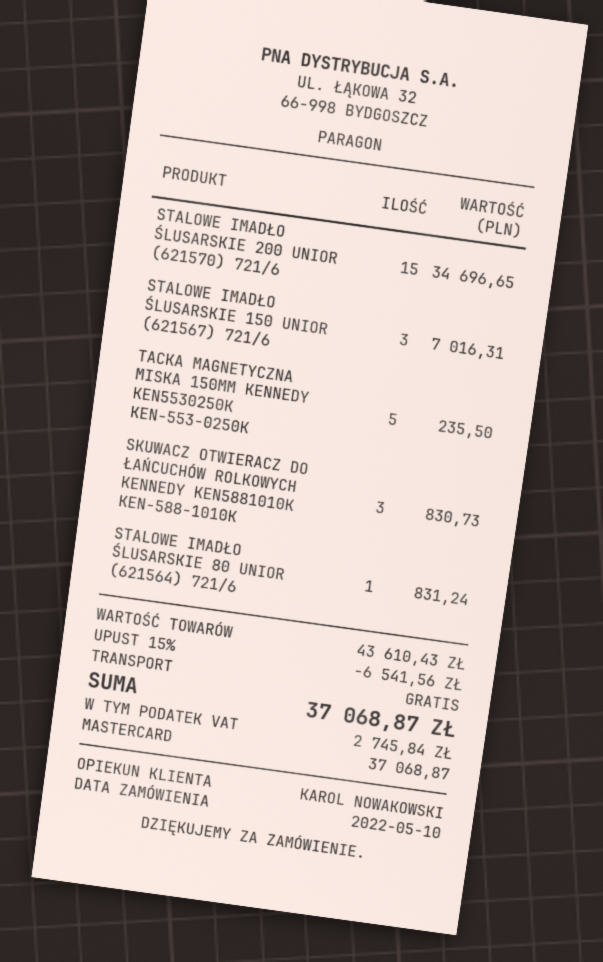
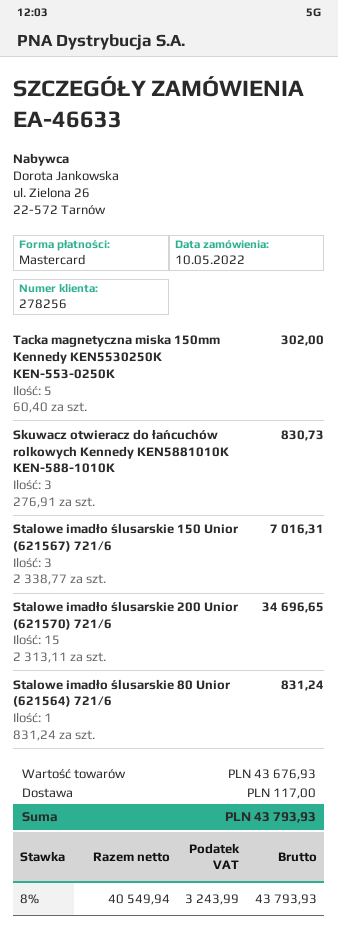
TACKA MAGNETYCZNA MISKA 150MM KENNEDY KEN5530250K KEN-553-0250K: 5 for 235.50 -> 5 for 302.00
subtotal: 43610.43 -> 43676.93
discount: 15% = 6541.56 -> none
shipping: 0.00 -> 117.00
tax: 2745.84 -> 3243.99
total: 37068.87 -> 43793.93

